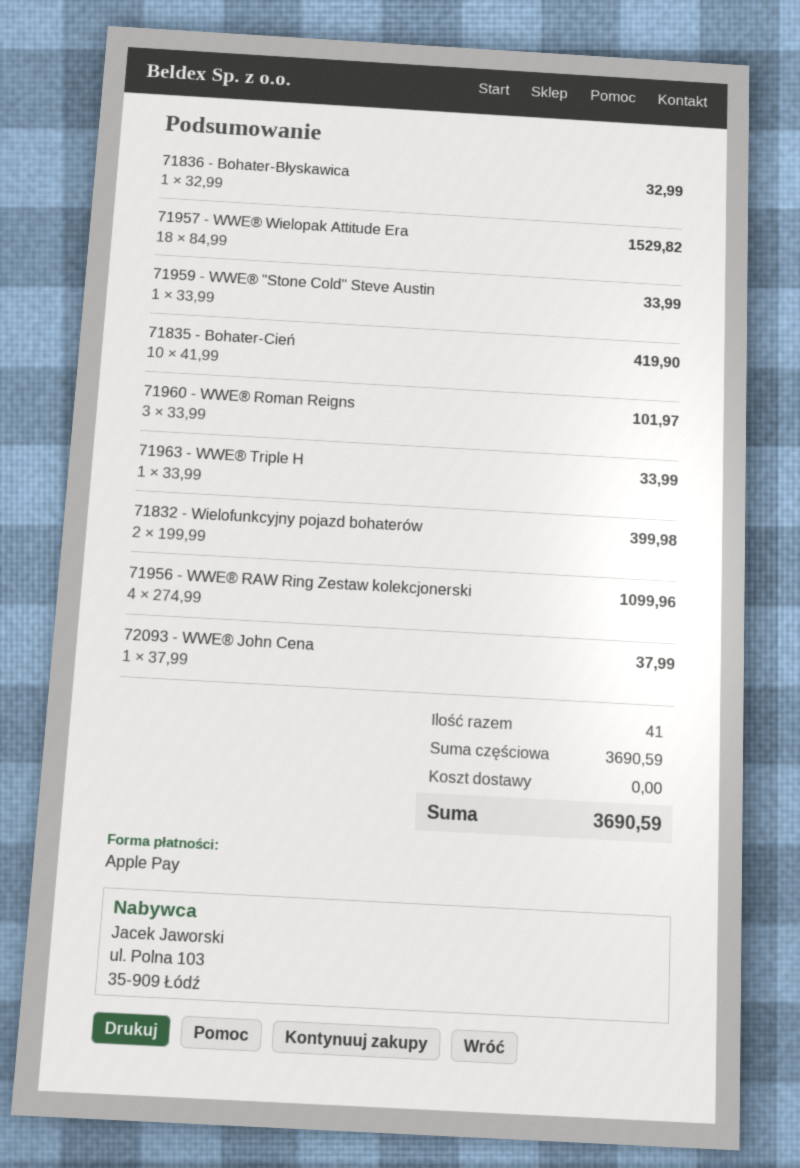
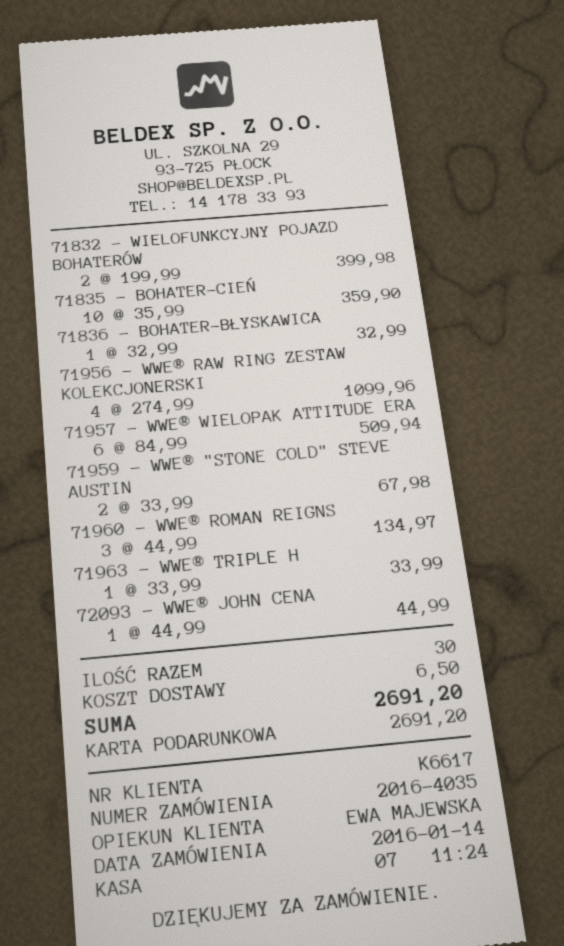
payment method: Apple Pay -> gift card
71957 - WWE® Wielopak Attitude Era: 18 x 84.99 = 1529.82 -> 6 x 84.99 = 509.94
71959 - WWE® "Stone Cold" Steve Austin: 1 x 33.99 = 33.99 -> 2 x 33.99 = 67.98
71835 - Bohater-Cień: 10 x 41.99 = 419.90 -> 10 x 35.99 = 359.90
71960 - WWE® Roman Reigns: 3 x 33.99 = 101.97 -> 3 x 44.99 = 134.97
72093 - WWE® John Cena: 1 x 37.99 = 37.99 -> 1 x 44.99 = 44.99
total quantity: 41 -> 30
shipping: 0.00 -> 6.50
total: 3690.59 -> 2691.20

